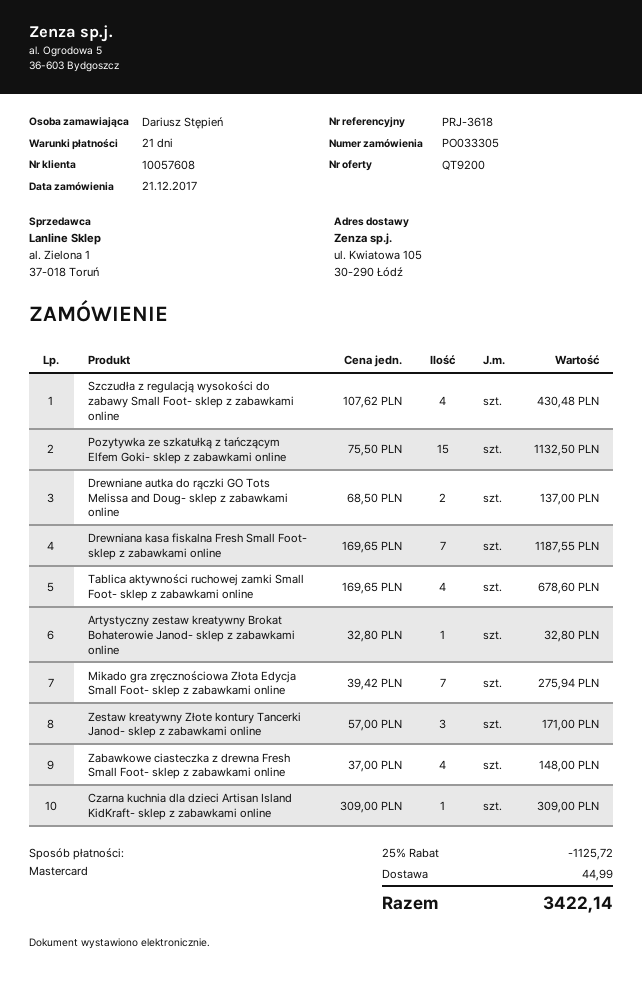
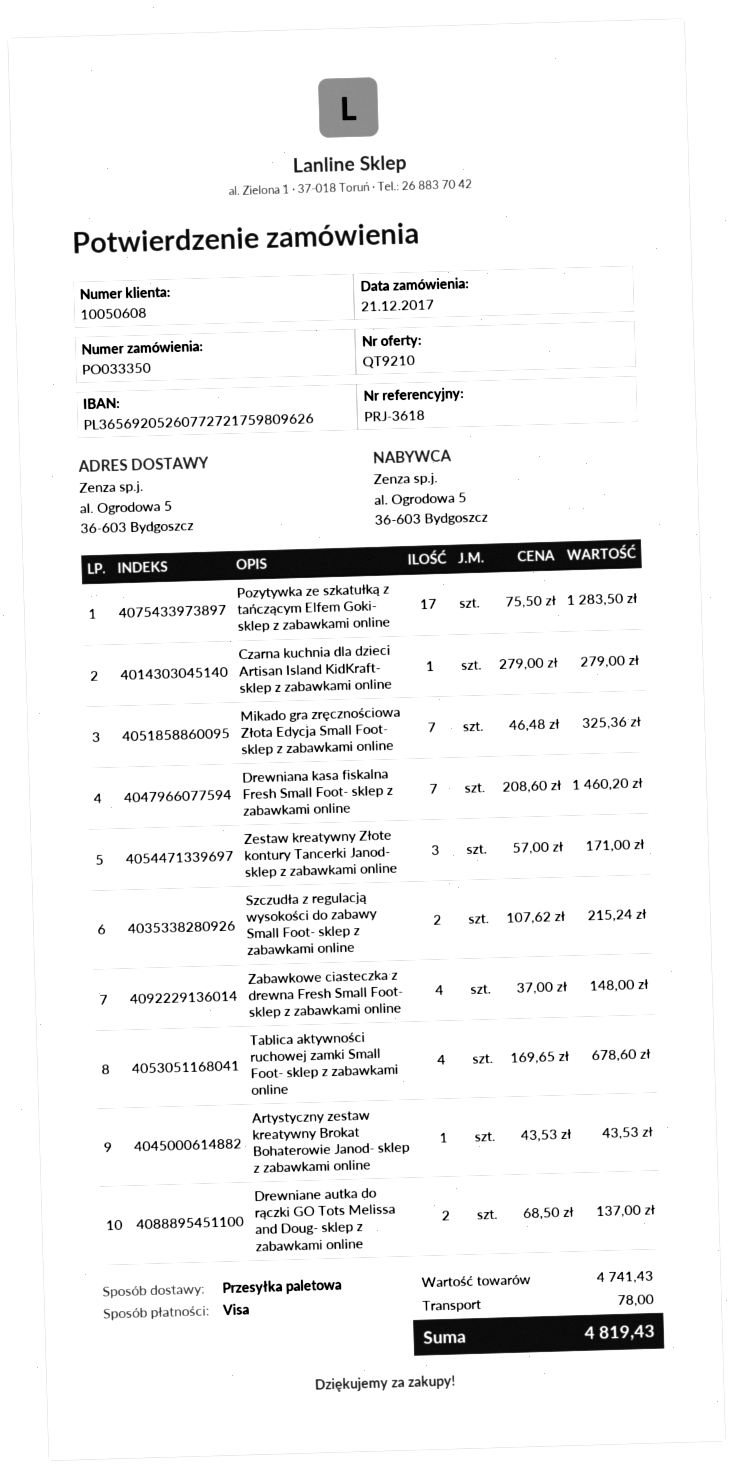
quote number: QT9200 -> QT9210
order number: PO033305 -> PO033350
customer number: 10057608 -> 10050608
payment method: Mastercard -> Visa
ship to: ul. Kwiatowa 105, 30-290 Łódź -> al. Ogrodowa 5, 36-603 Bydgoszcz
Szczudła z regulacją wysokości do zabawy Small Foot- sklep z zabawkami online: 4 x 107.62 = 430.48 -> 2 x 107.62 = 215.24
Pozytywka ze szkatułką z tańczącym Elfem Goki- sklep z zabawkami online: 15 x 75.50 = 1132.50 -> 17 x 75.50 = 1283.50
Drewniana kasa fiskalna Fresh Small Foot- sklep z zabawkami online: 7 x 169.65 = 1187.55 -> 7 x 208.60 = 1460.20
Artystyczny zestaw kreatywny Brokat Bohaterowie Janod- sklep z zabawkami online: 1 x 32.80 = 32.80 -> 1 x 43.53 = 43.53
Mikado gra zręcznościowa Złota Edycja Small Foot- sklep z zabawkami online: 7 x 39.42 = 275.94 -> 7 x 46.48 = 325.36
Czarna kuchnia dla dzieci Artisan Island KidKraft- sklep z zabawkami online: 1 x 309.00 = 309.00 -> 1 x 279.00 = 279.00
discount: 25% = 1125.72 -> none
shipping: 44.99 -> 78.00
total: 3422.14 -> 4819.43

